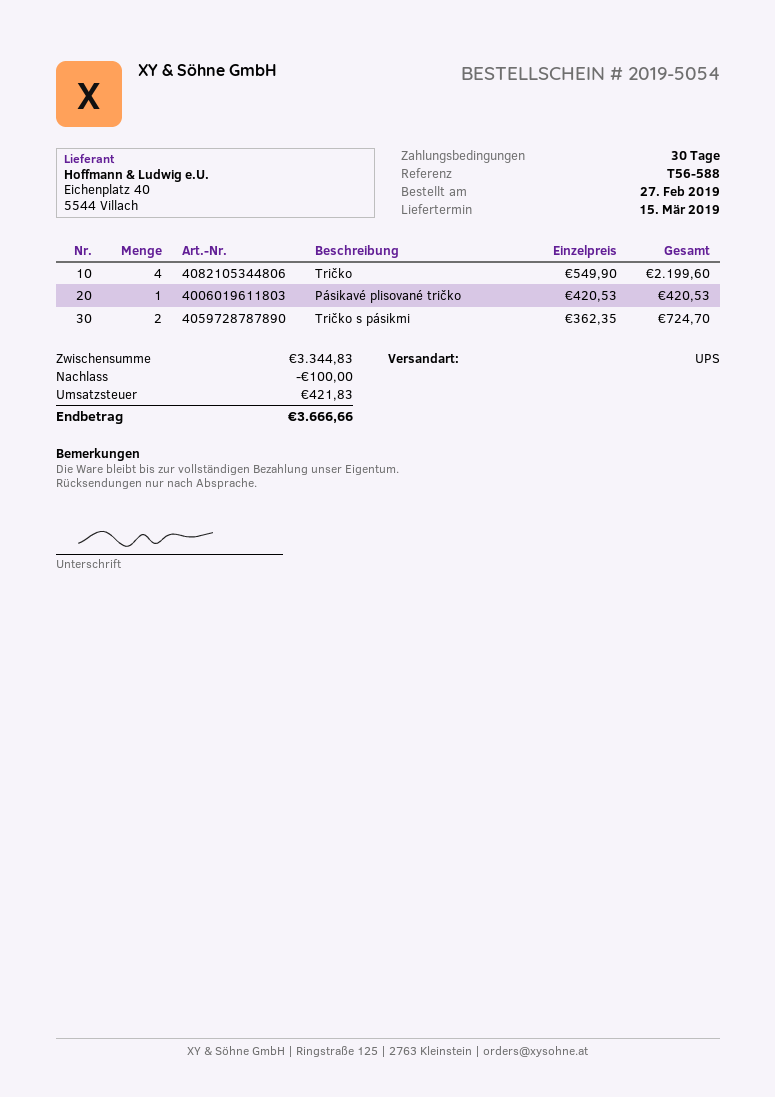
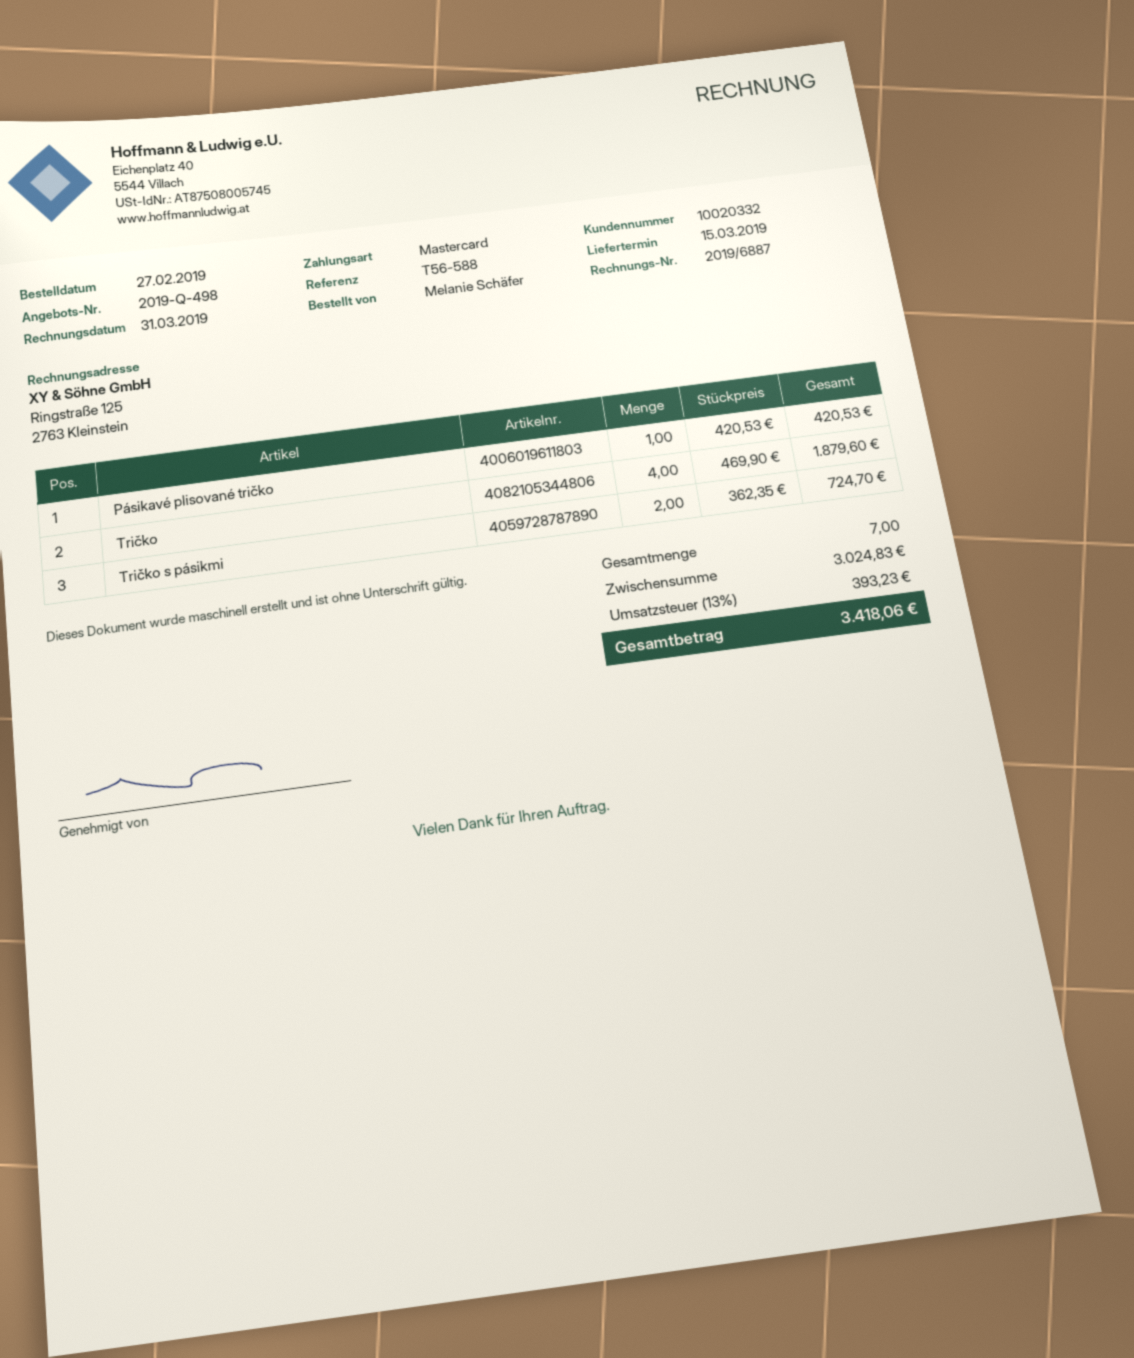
Tričko: 4 x 549.90 = 2199.60 -> 4 x 469.90 = 1879.60
subtotal: 3344.83 -> 3024.83
discount: 100.00 -> none
tax: 421.83 -> 393.23
total: 3666.66 -> 3418.06

